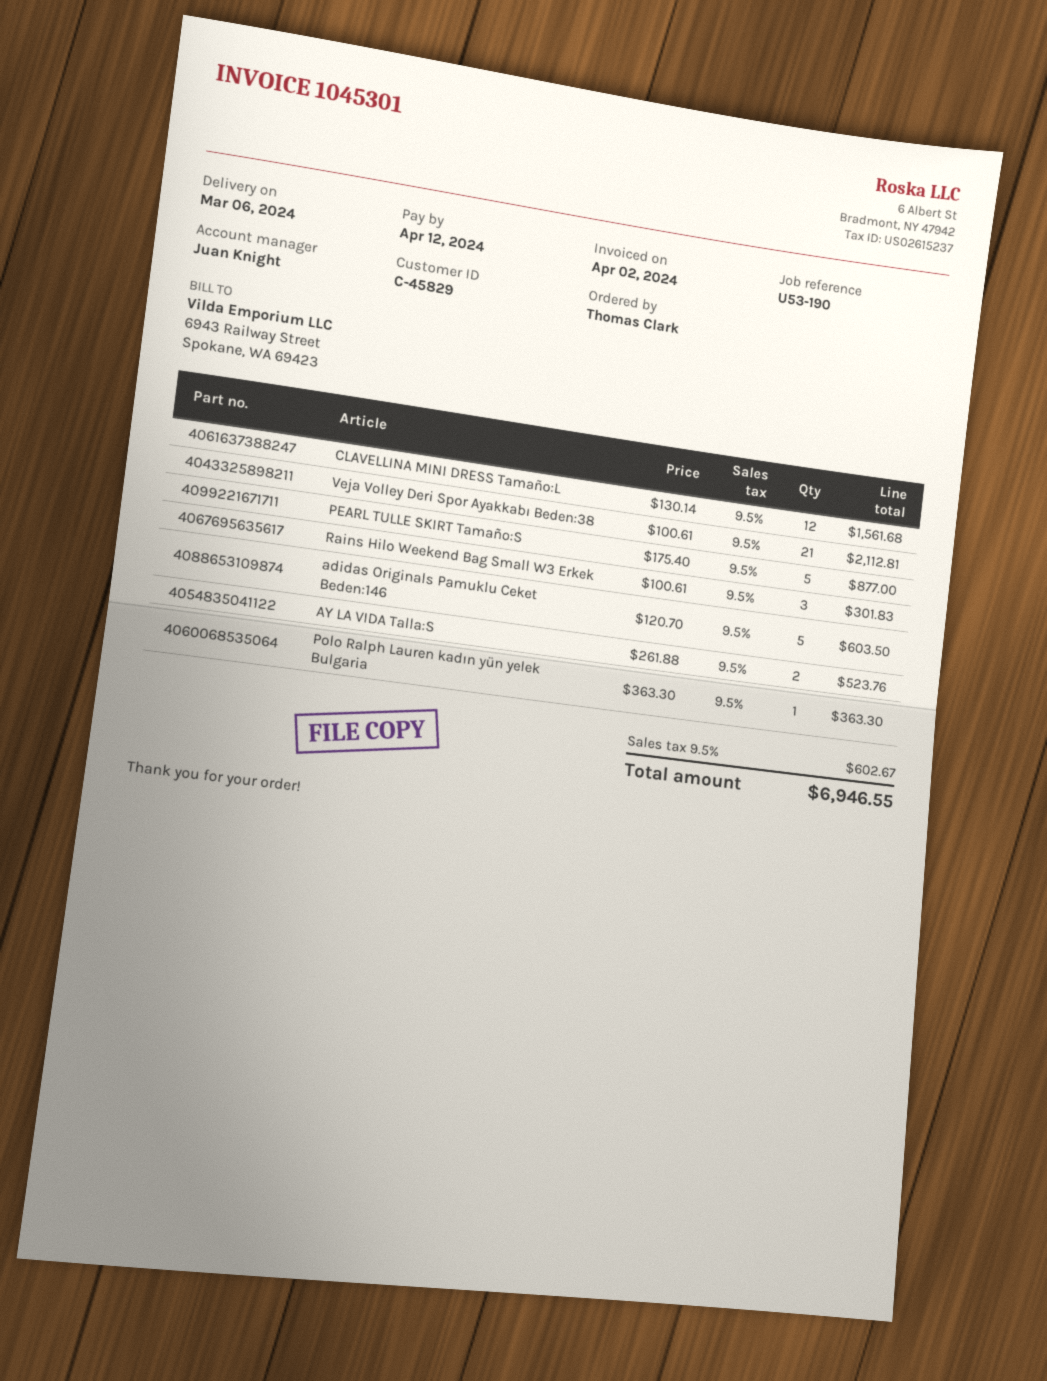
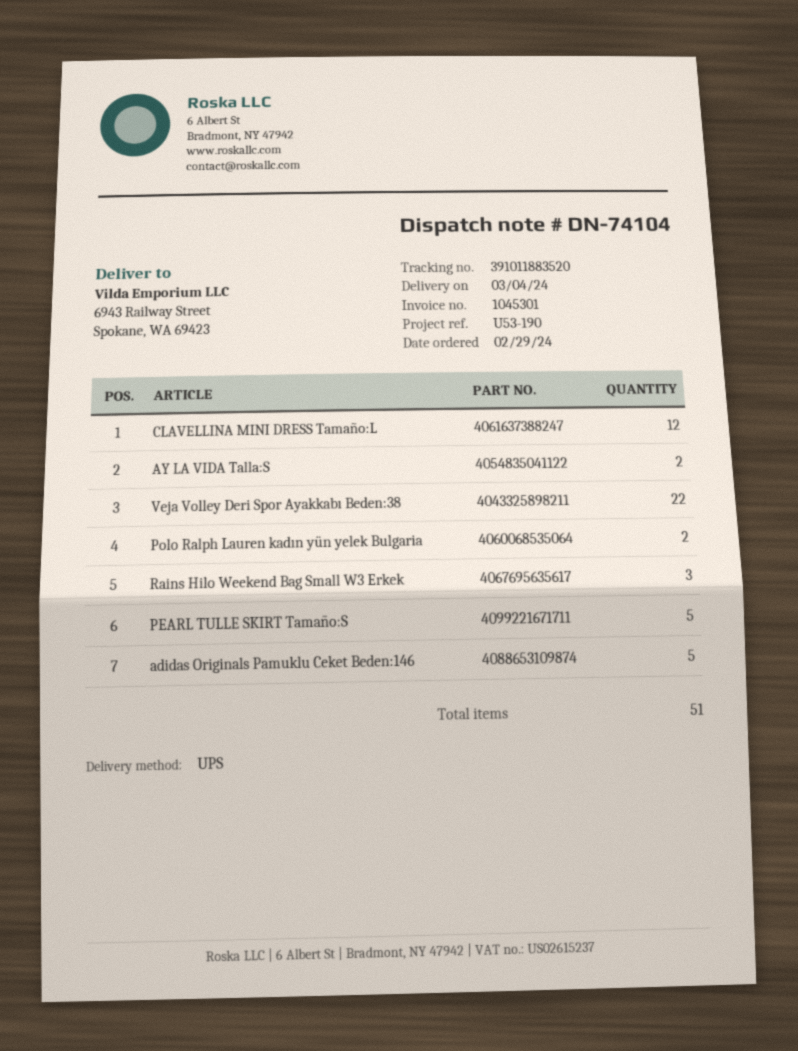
delivery date: 2024-03-06 -> 2024-03-04
Veja Volley Deri Spor Ayakkabı Beden:38: 21 -> 22
Polo Ralph Lauren kadın yün yelek Bulgaria: 1 -> 2

